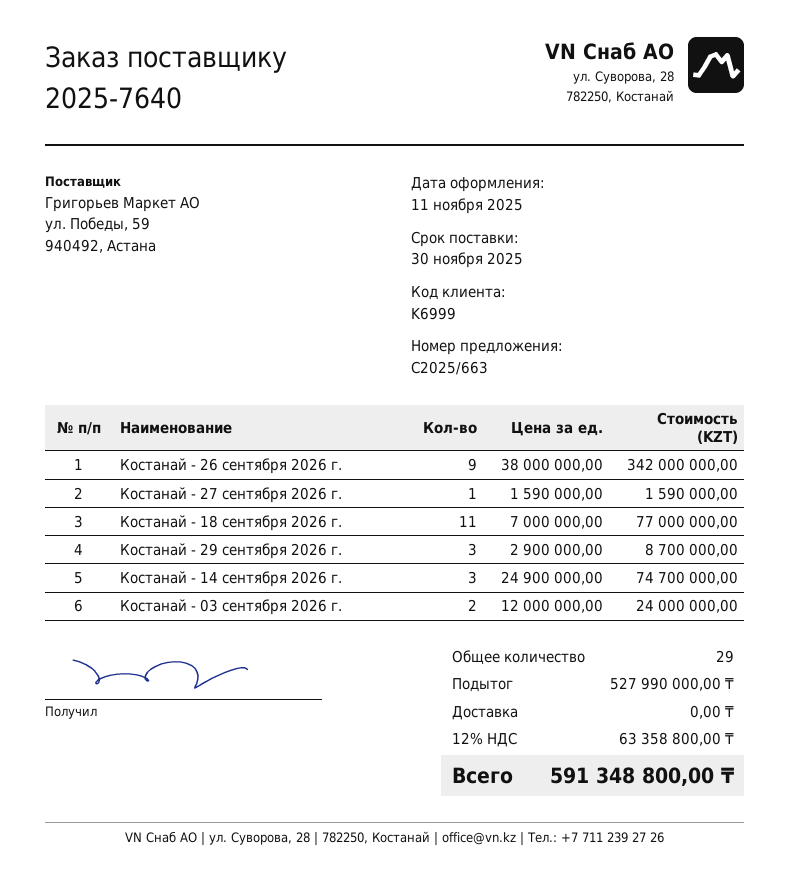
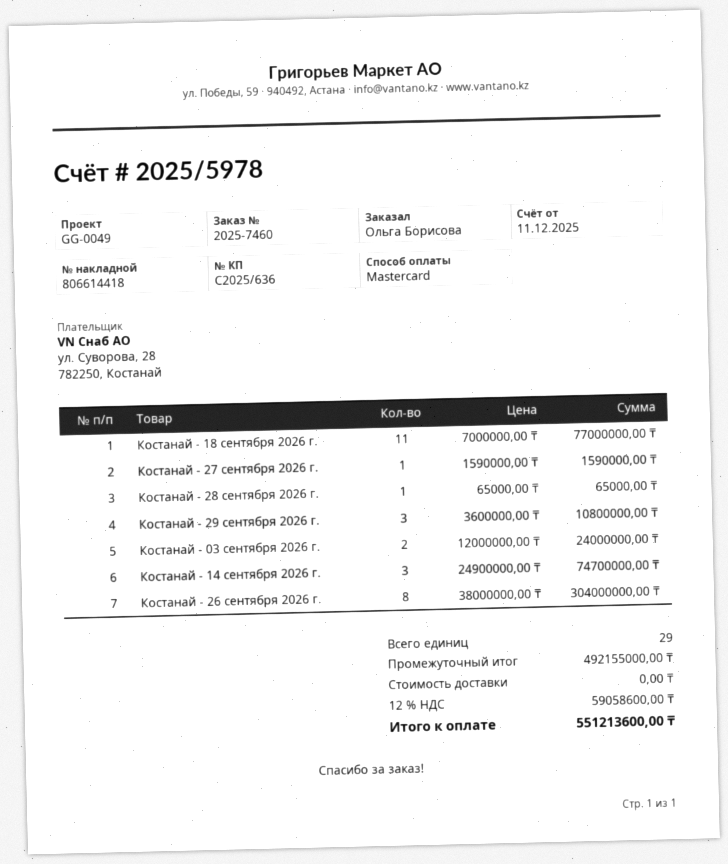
quote number: C2025/663 -> C2025/636
order number: 2025-7640 -> 2025-7460
Костанай - 26 сентября 2026 г.: 9 x 38000000.00 = 342000000.00 -> 8 x 38000000.00 = 304000000.00
Костанай - 29 сентября 2026 г.: 3 x 2900000.00 = 8700000.00 -> 3 x 3600000.00 = 10800000.00
Костанай - 28 сентября 2026 г.: none -> 1 x 65000.00 = 65000.00
subtotal: 527990000.00 -> 492155000.00
tax: 12% = 63358800.00 -> 12% = 59058600.00
total: 591348800.00 -> 551213600.00

